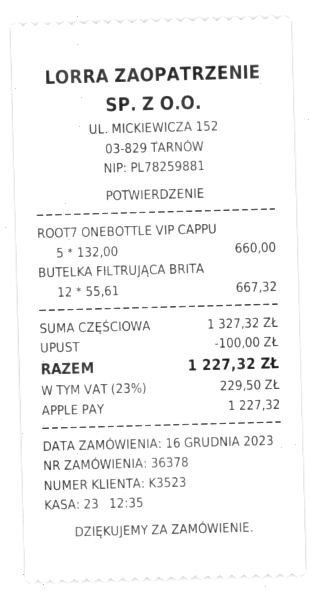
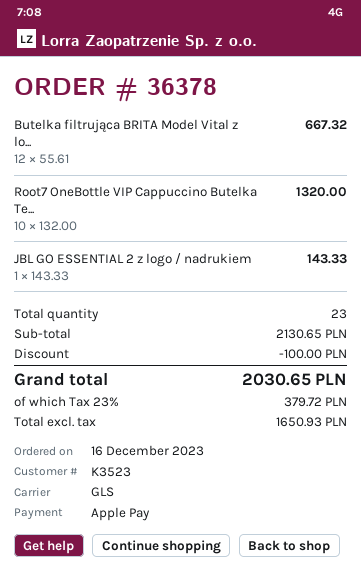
ROOT7 ONEBOTTLE VIP CAPPU: 5 x 132.00 = 660.00 -> 10 x 132.00 = 1320.00
JBL GO ESSENTIAL 2 z logo / nadrukiem: none -> 1 x 143.33 = 143.33
subtotal: 1327.32 -> 2130.65
tax: 23% = 229.50 -> 23% = 379.72
total: 1227.32 -> 2030.65

